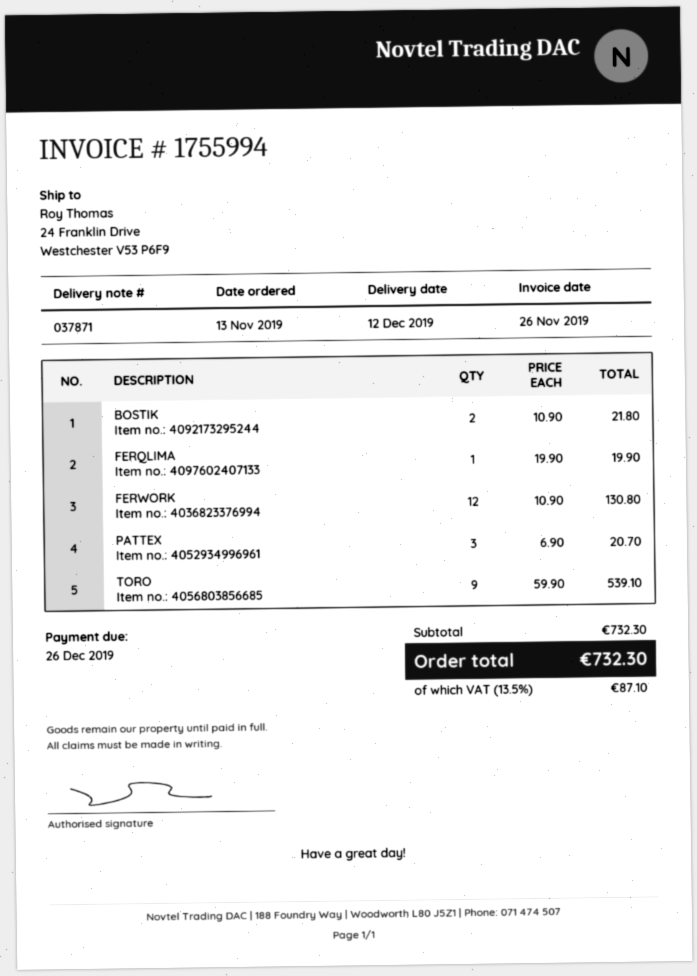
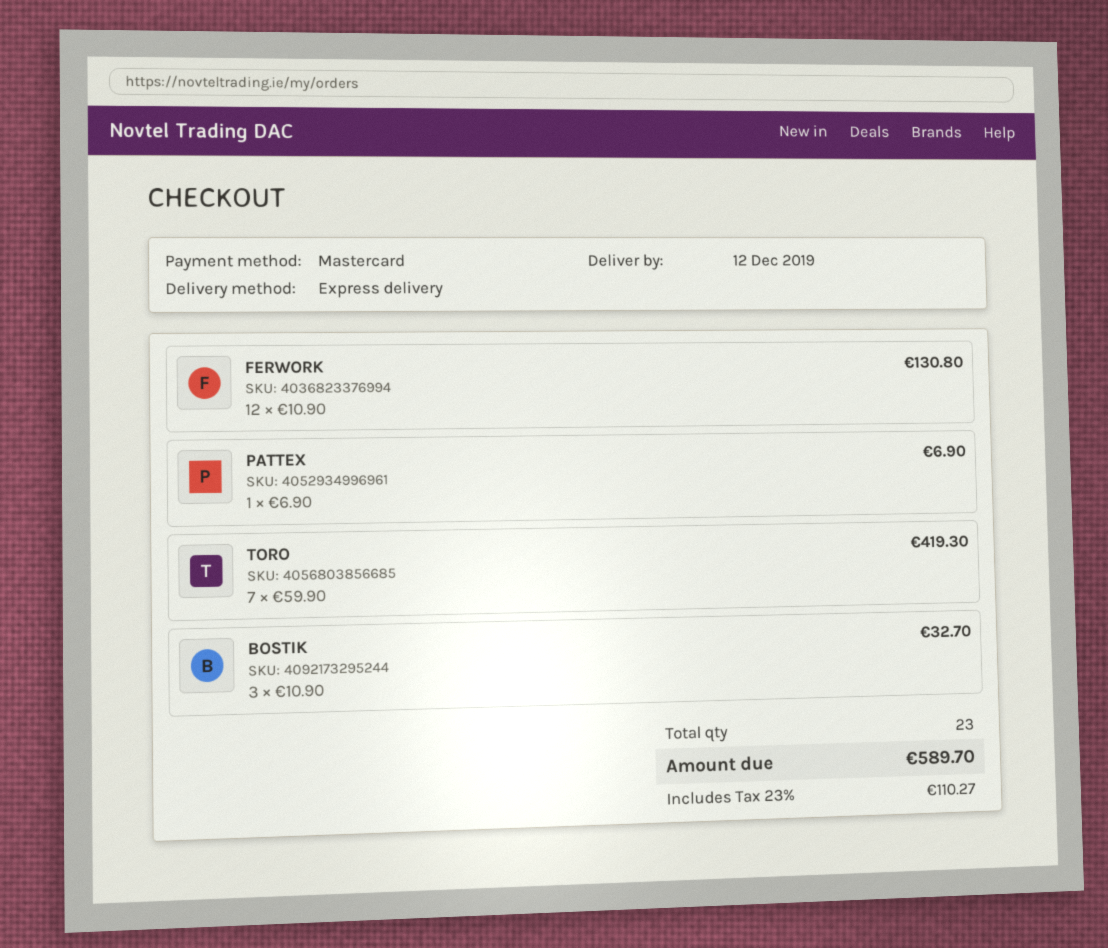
BOSTIK: 2 x 10.90 = 21.80 -> 3 x 10.90 = 32.70
FERQLIMA: 1 x 19.90 = 19.90 -> none
PATTEX: 3 x 6.90 = 20.70 -> 1 x 6.90 = 6.90
TORO: 9 x 59.90 = 539.10 -> 7 x 59.90 = 419.30
tax: 13.5% = 87.10 -> 23% = 110.27
total: 732.30 -> 589.70

